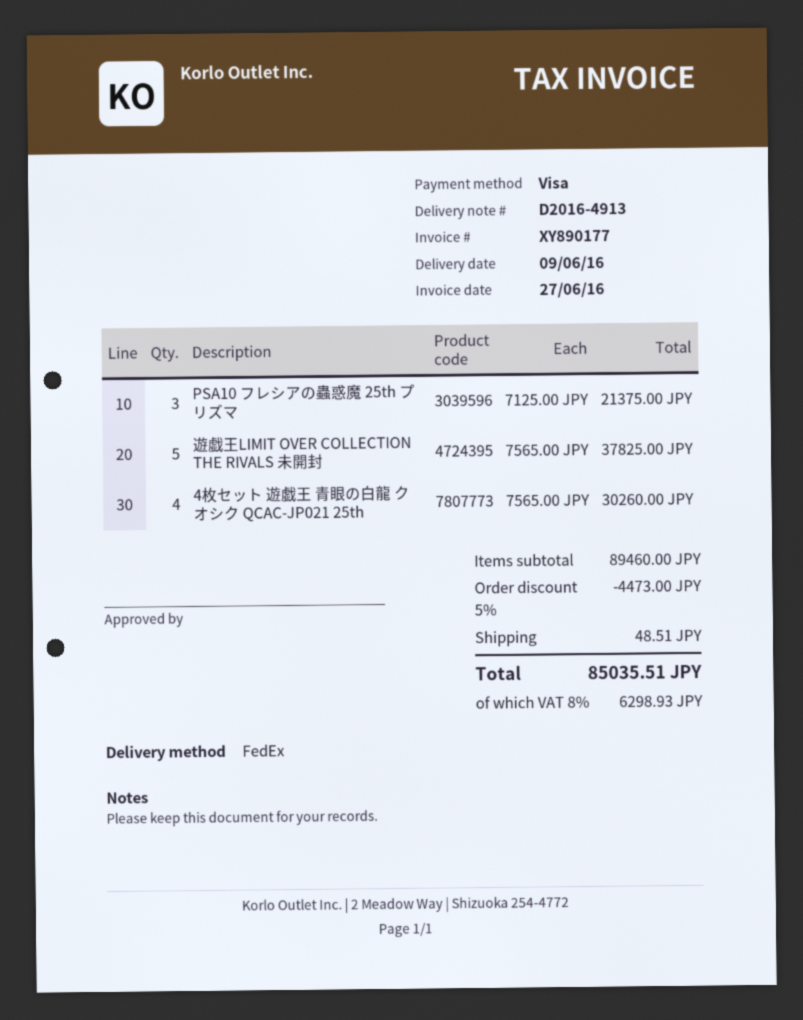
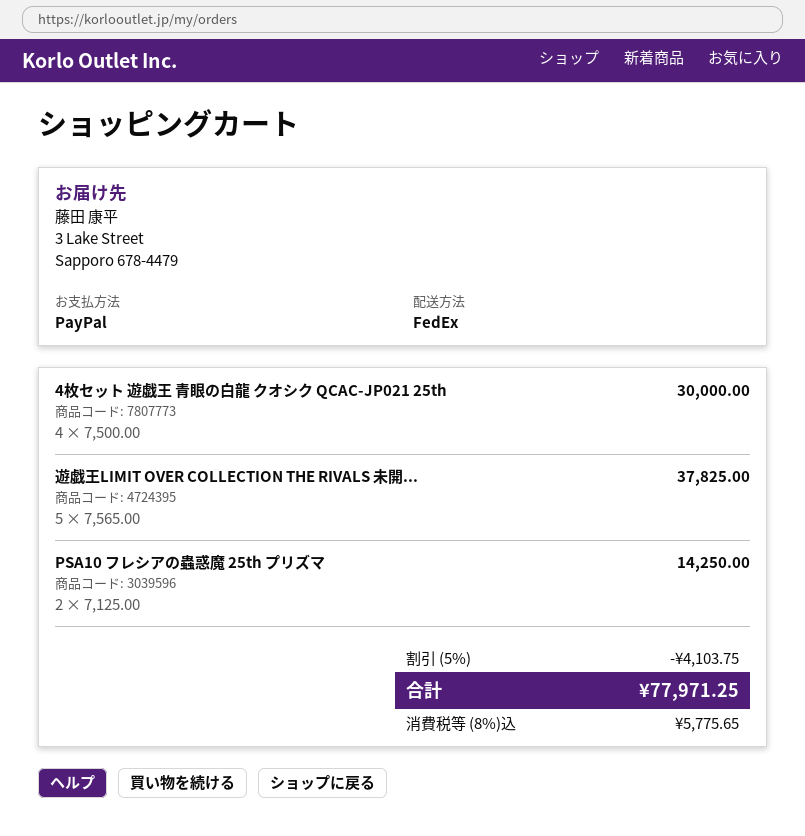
payment method: Visa -> PayPal
PSA10 フレシアの蟲惑魔 25th プリズマ: 3 x 7125.00 = 21375.00 -> 2 x 7125.00 = 14250.00
4枚セット 遊戯王 青眼の白龍 クオシク QCAC-JP021 25th: 4 x 7565.00 = 30260.00 -> 4 x 7500.00 = 30000.00
discount: 5% = 4473.00 -> 5% = 4103.75
shipping: 48.51 -> none
tax: 8% = 6298.93 -> 8% = 5775.65
total: 85035.51 -> 77971.25

